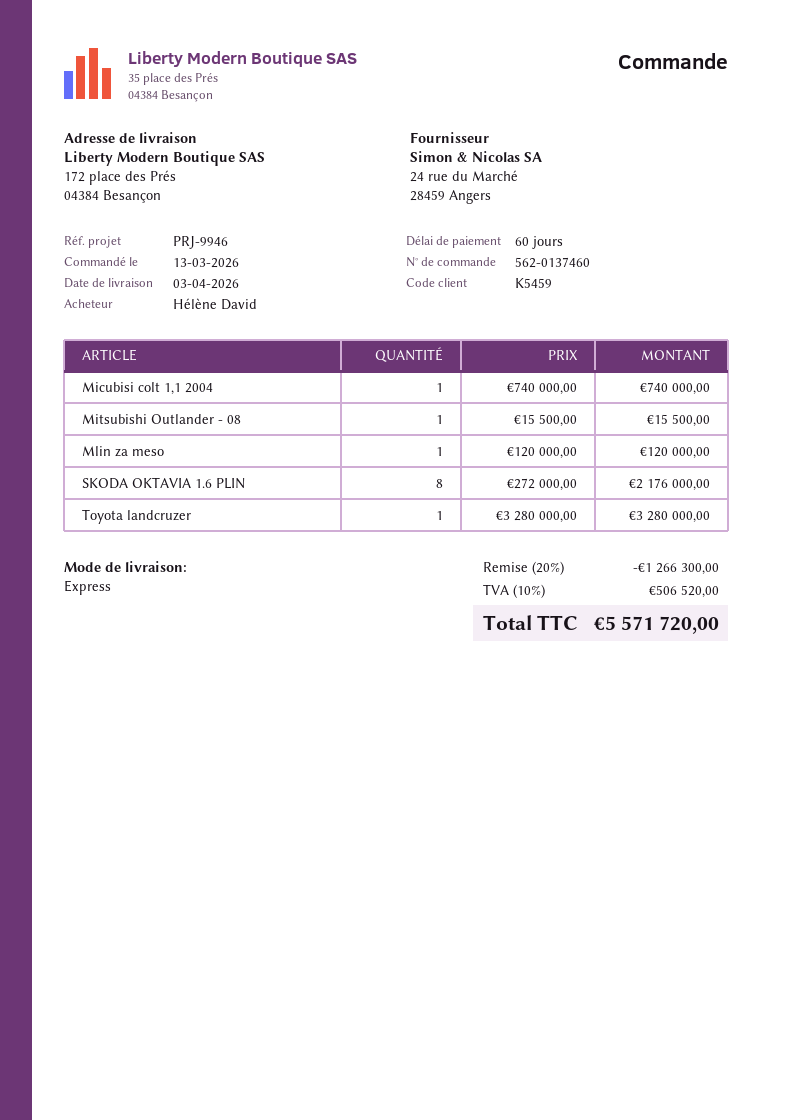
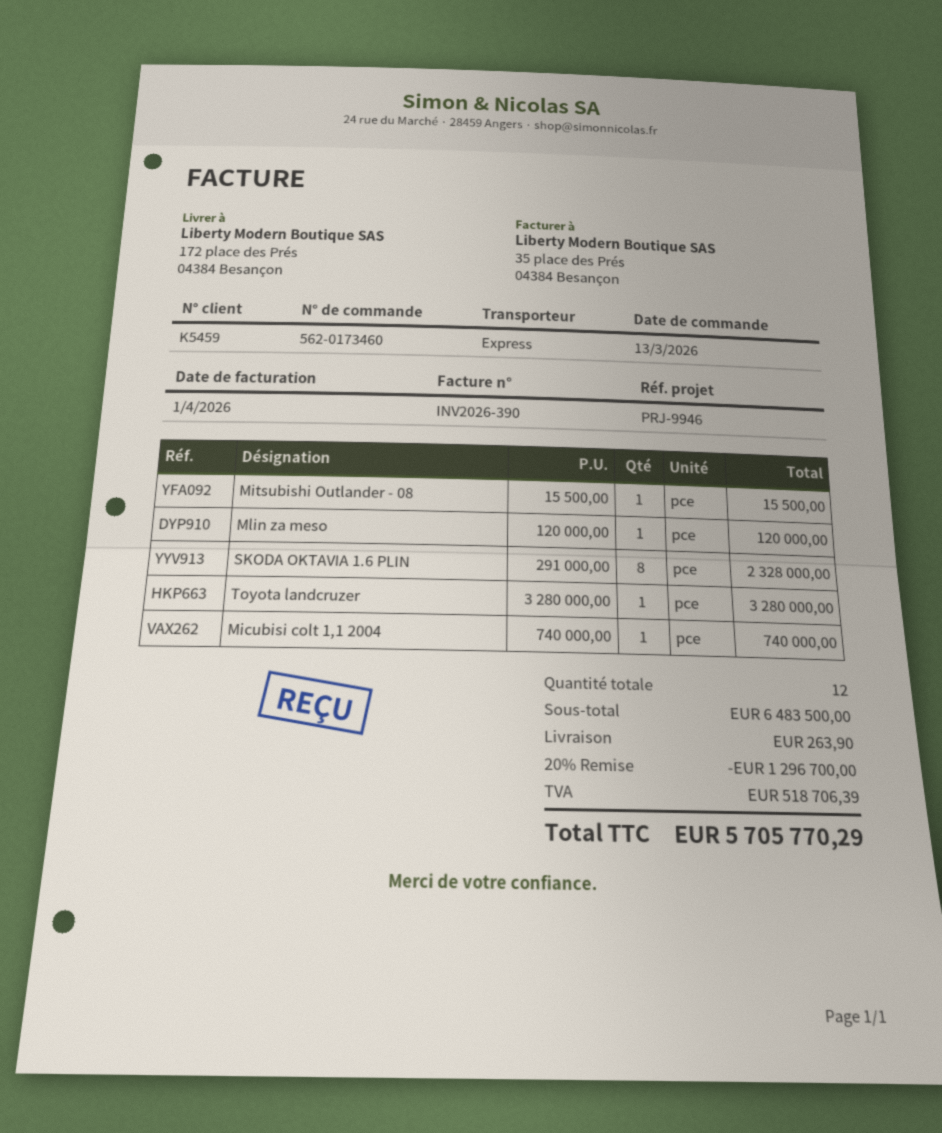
order number: 562-0137460 -> 562-0173460
SKODA OKTAVIA 1.6 PLIN: 8 x 272000.00 = 2176000.00 -> 8 x 291000.00 = 2328000.00
discount: 20% = 1266300.00 -> 20% = 1296700.00
shipping: none -> 263.90
tax: 506520.00 -> 518706.39
total: 5571720.00 -> 5705770.29

